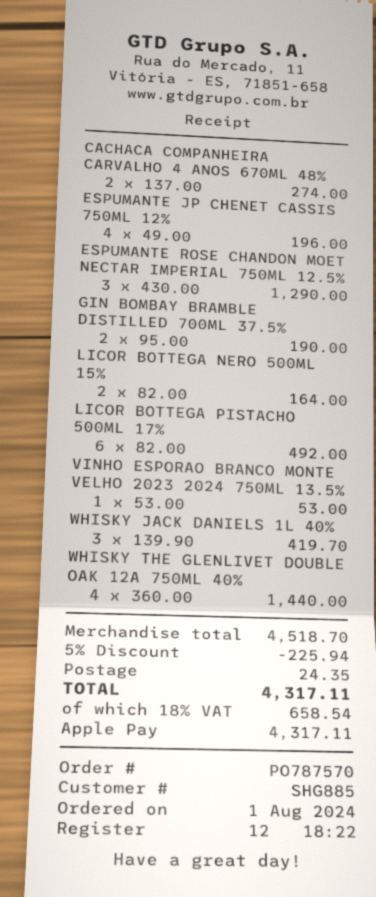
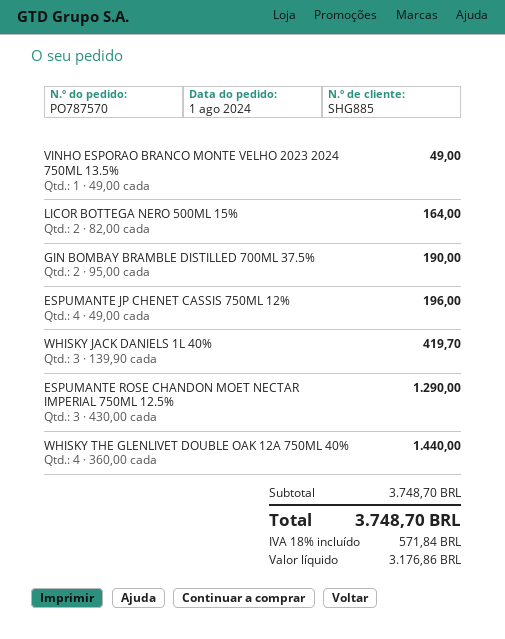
CACHACA COMPANHEIRA CARVALHO 4 ANOS 670ML 48%: 2 x 137.00 = 274.00 -> none
LICOR BOTTEGA PISTACHO 500ML 17%: 6 x 82.00 = 492.00 -> none
VINHO ESPORAO BRANCO MONTE VELHO 2023 2024 750ML 13.5%: 1 x 53.00 = 53.00 -> 1 x 49.00 = 49.00
subtotal: 4518.70 -> 3748.70
discount: 5% = 225.94 -> none
shipping: 24.35 -> none
tax: 18% = 658.54 -> 18% = 571.84
total: 4317.11 -> 3748.70

